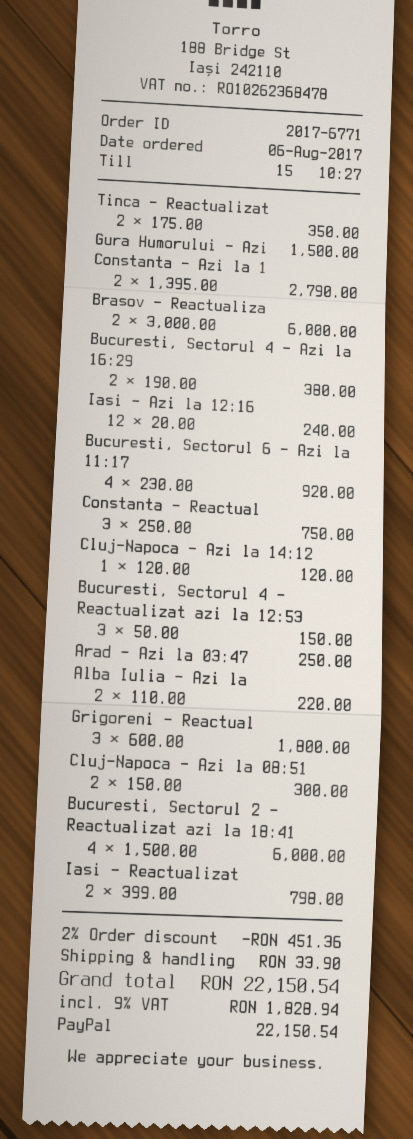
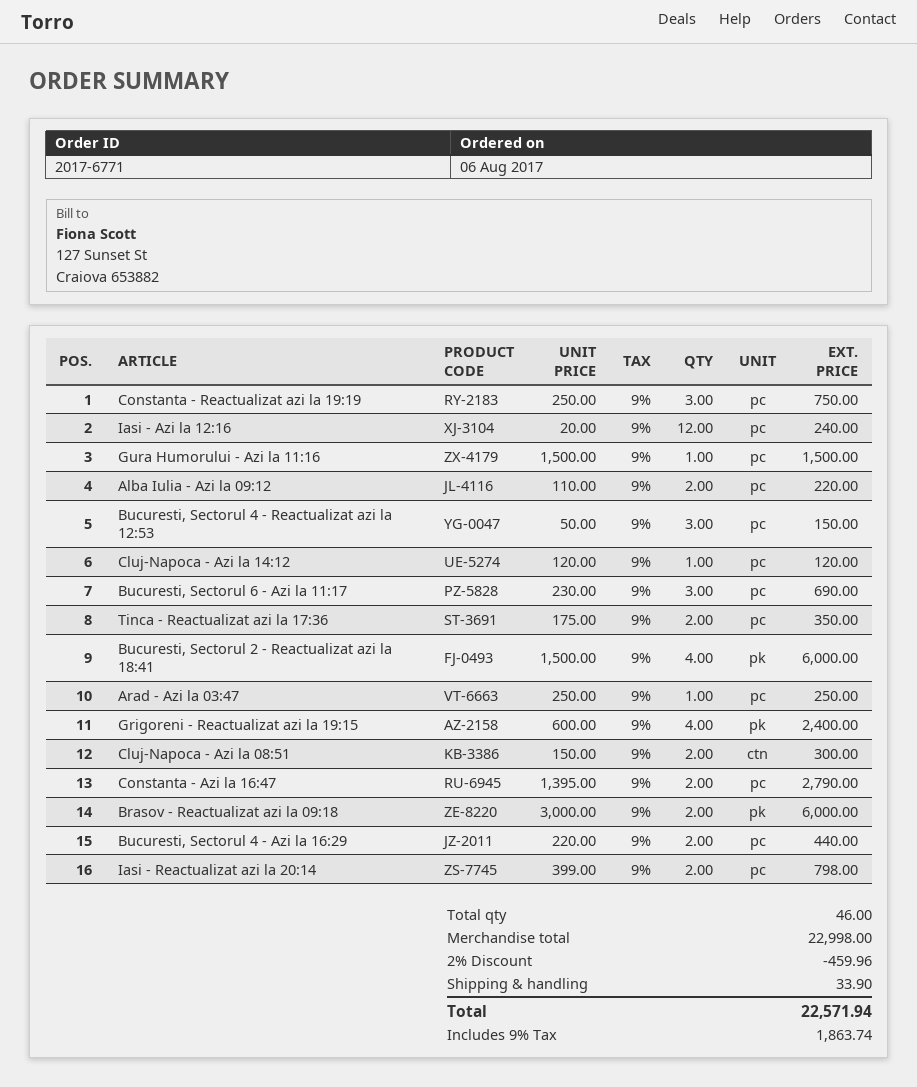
Bucuresti, Sectorul 4 - Azi la 16:29: 2 x 190.00 = 380.00 -> 2 x 220.00 = 440.00
Bucuresti, Sectorul 6 - Azi la 11:17: 4 x 230.00 = 920.00 -> 3 x 230.00 = 690.00
Grigoreni - Reactual: 3 x 600.00 = 1800.00 -> 4 x 600.00 = 2400.00
discount: 2% = 451.36 -> 2% = 459.96
tax: 9% = 1828.94 -> 9% = 1863.74
total: 22150.54 -> 22571.94

